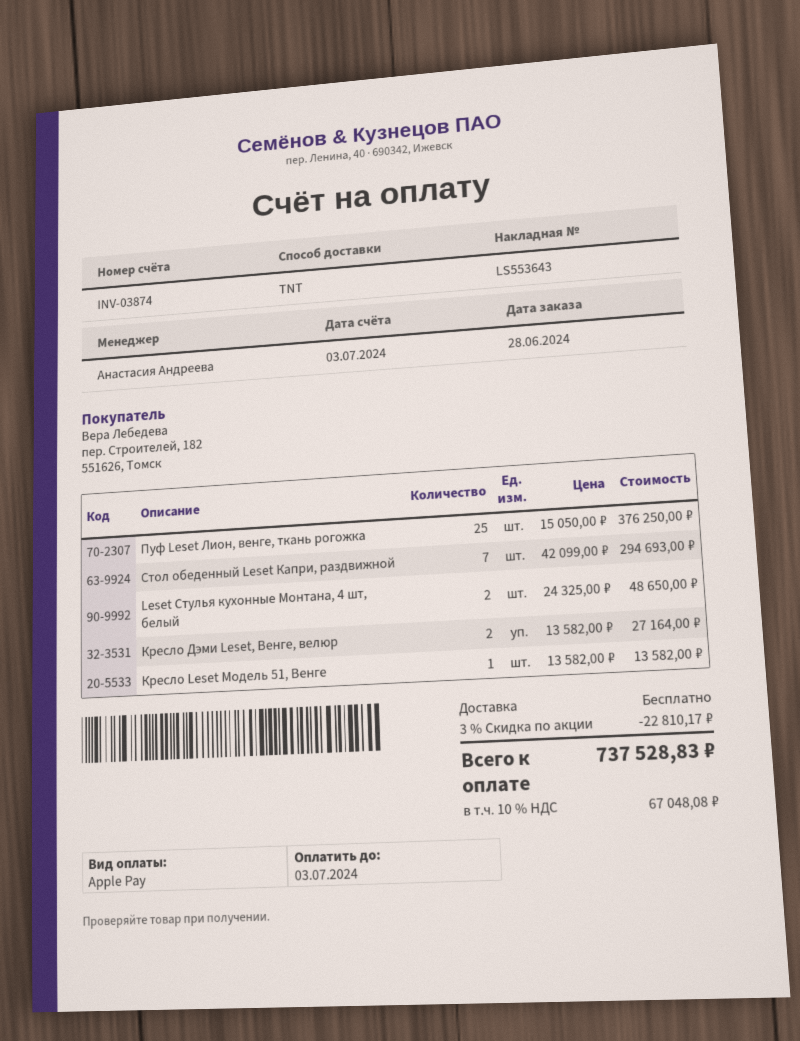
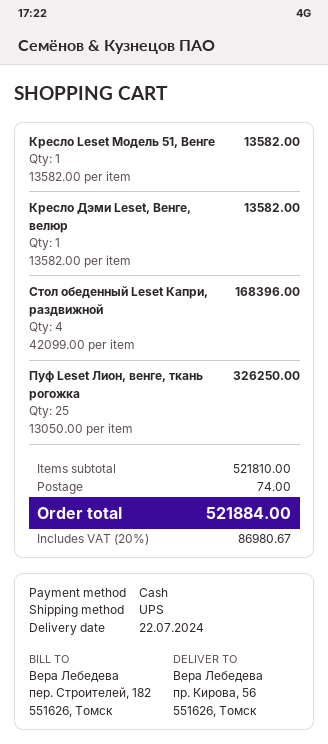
payment method: Apple Pay -> cash
shipping method: TNT -> UPS
Пуф Leset Лион, венге, ткань рогожка: 25 x 15050.00 = 376250.00 -> 25 x 13050.00 = 326250.00
Стол обеденный Leset Капри, раздвижной: 7 x 42099.00 = 294693.00 -> 4 x 42099.00 = 168396.00
Leset Стулья кухонные Монтана, 4 шт, белый: 2 x 24325.00 = 48650.00 -> none
Кресло Дэми Leset, Венге, велюр: 2 x 13582.00 = 27164.00 -> 1 x 13582.00 = 13582.00
discount: 3% = 22810.17 -> none
shipping: 0.00 -> 74.00
tax: 10% = 67048.08 -> 20% = 86980.67
total: 737528.83 -> 521884.00

